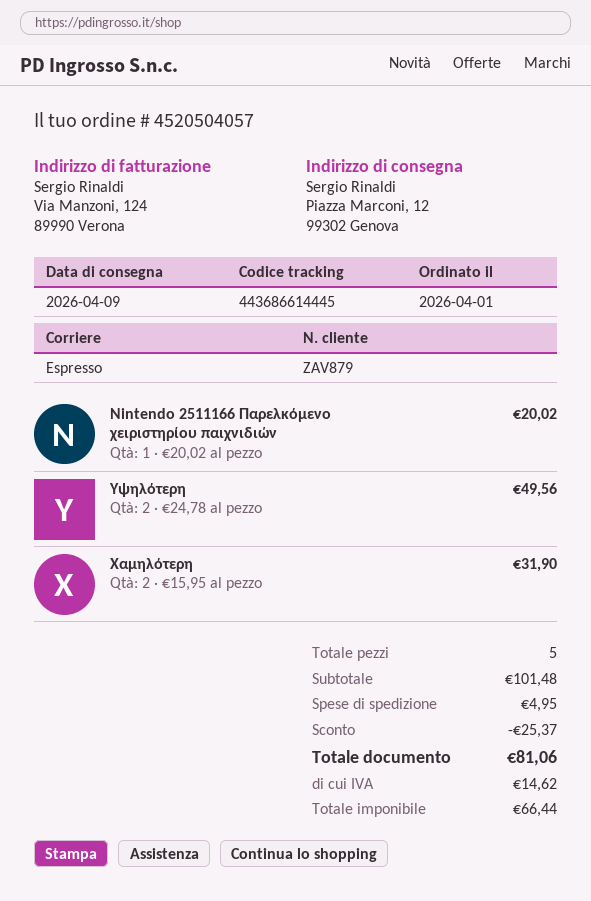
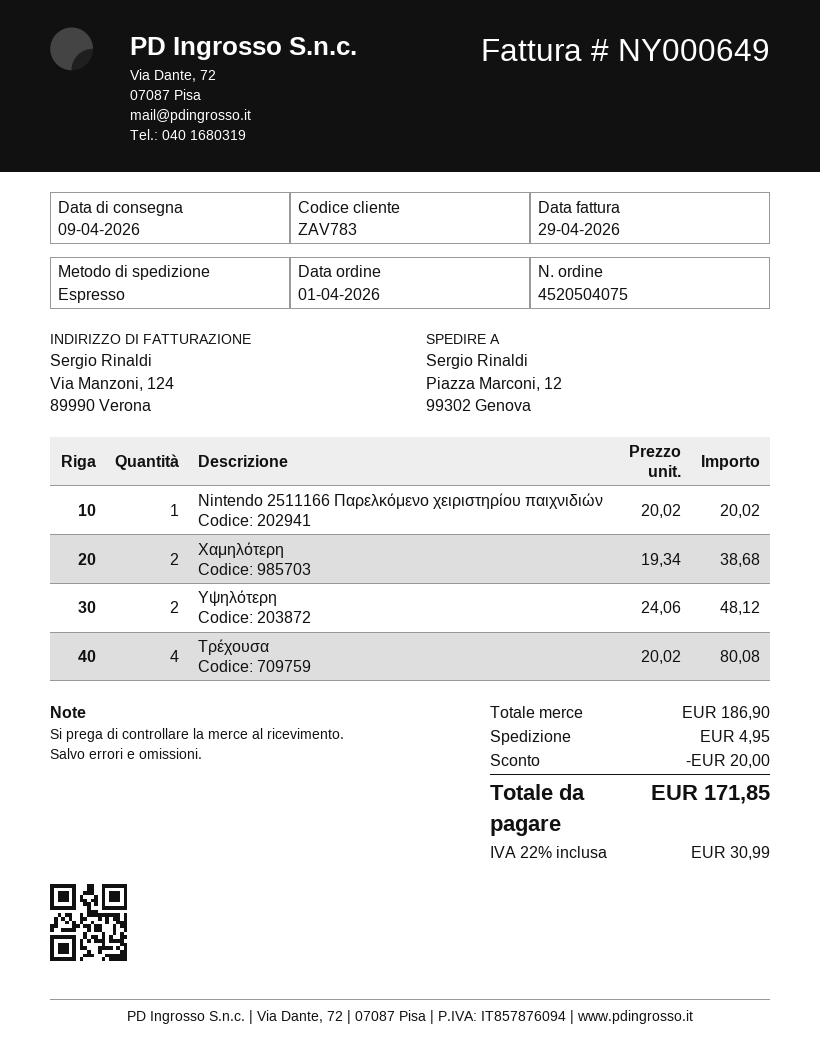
order number: 4520504057 -> 4520504075
customer number: ZAV879 -> ZAV783
Υψηλότερη: 2 x 24.78 = 49.56 -> 2 x 24.06 = 48.12
Χαμηλότερη: 2 x 15.95 = 31.90 -> 2 x 19.34 = 38.68
Τρέχουσα: none -> 4 x 20.02 = 80.08
subtotal: 101.48 -> 186.90
discount: 25.37 -> 20.00
tax: 14.62 -> 30.99
total: 81.06 -> 171.85

